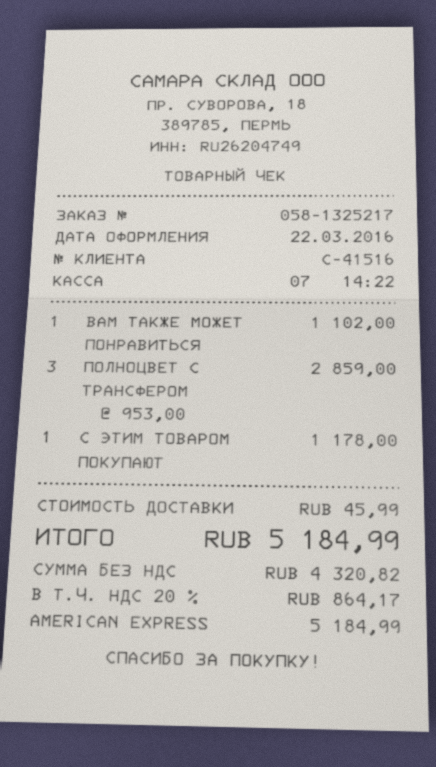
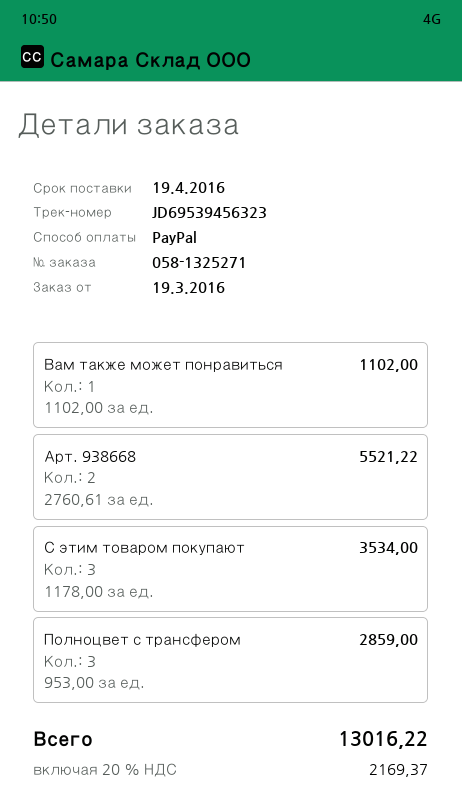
order number: 058-1325217 -> 058-1325271
order date: 2016-03-22 -> 2016-03-19
payment method: American Express -> PayPal
С ЭТИМ ТОВАРОМ ПОКУПАЮТ: 1 x 1178.00 = 1178.00 -> 3 x 1178.00 = 3534.00
Арт. 938668: none -> 2 x 2760.61 = 5521.22
shipping: 45.99 -> none
tax: 20% = 864.17 -> 20% = 2169.37
total: 5184.99 -> 13016.22

